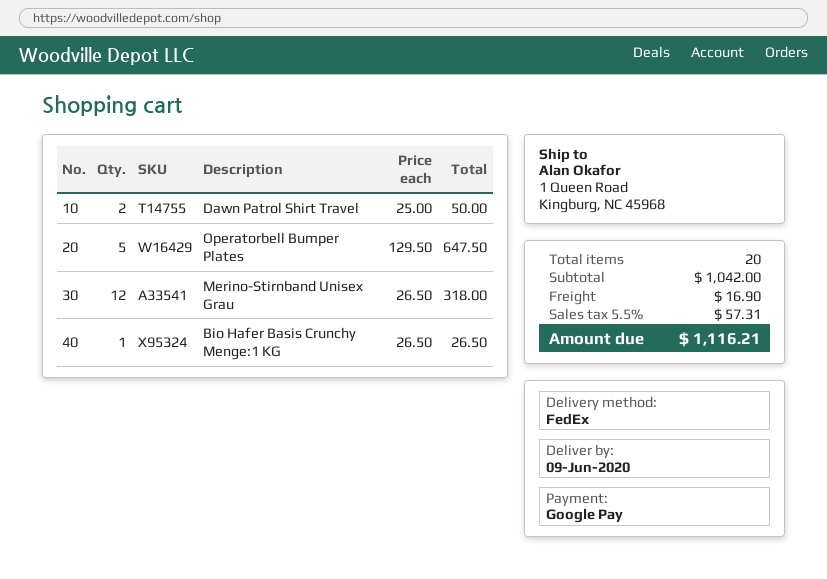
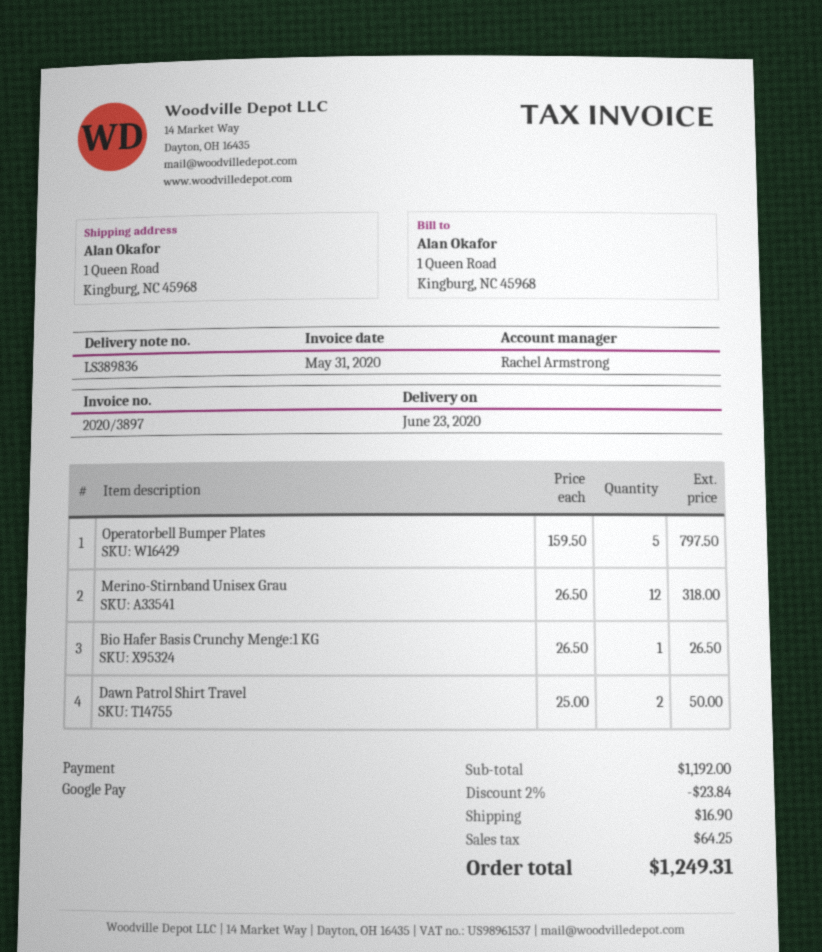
delivery date: 2020-06-09 -> 2020-06-23
Operatorbell Bumper Plates: 5 x 129.50 = 647.50 -> 5 x 159.50 = 797.50
subtotal: 1042.00 -> 1192.00
discount: none -> 2% = 23.84
tax: 57.31 -> 64.25
total: 1116.21 -> 1249.31

